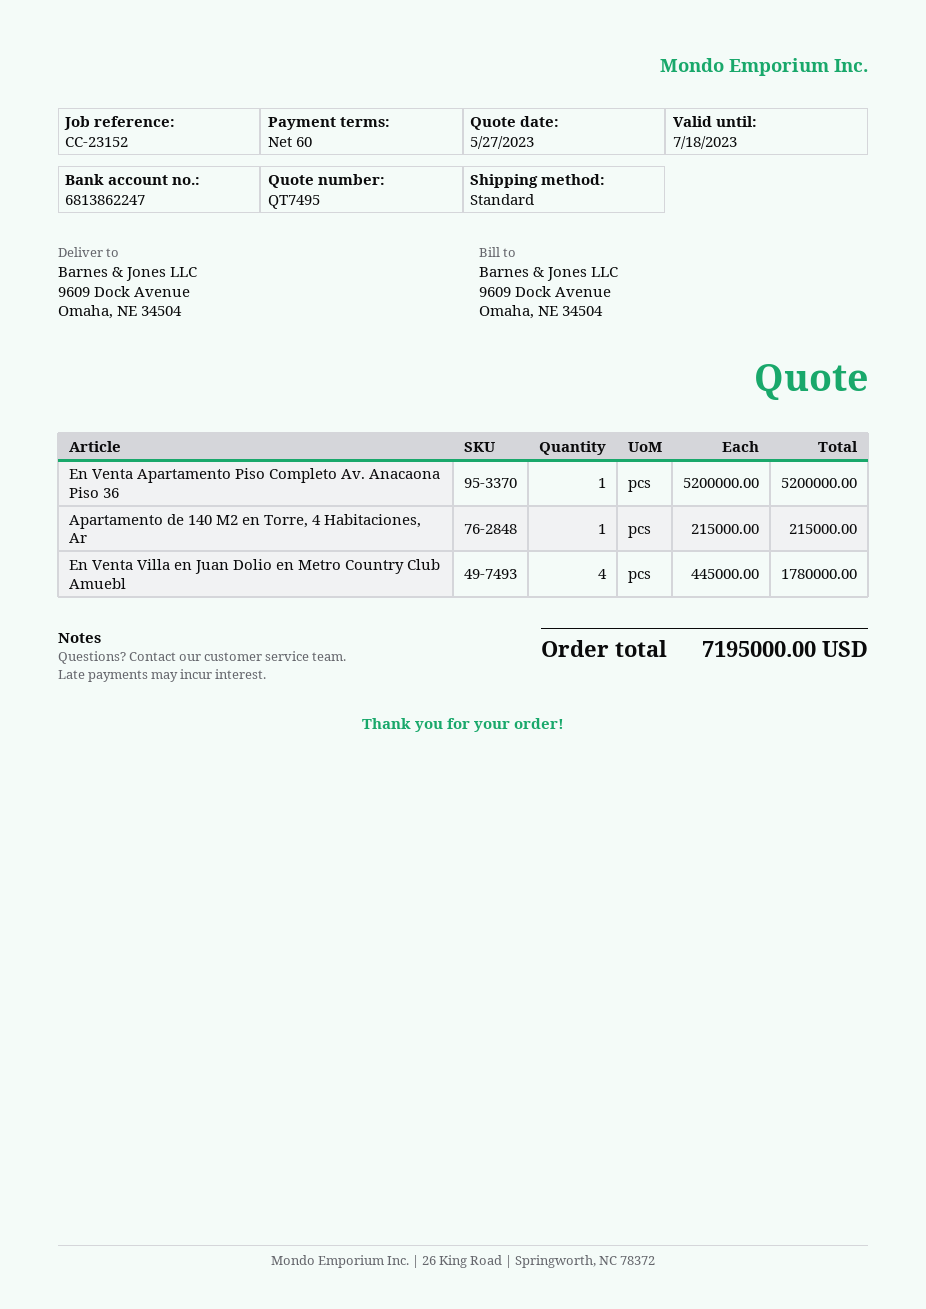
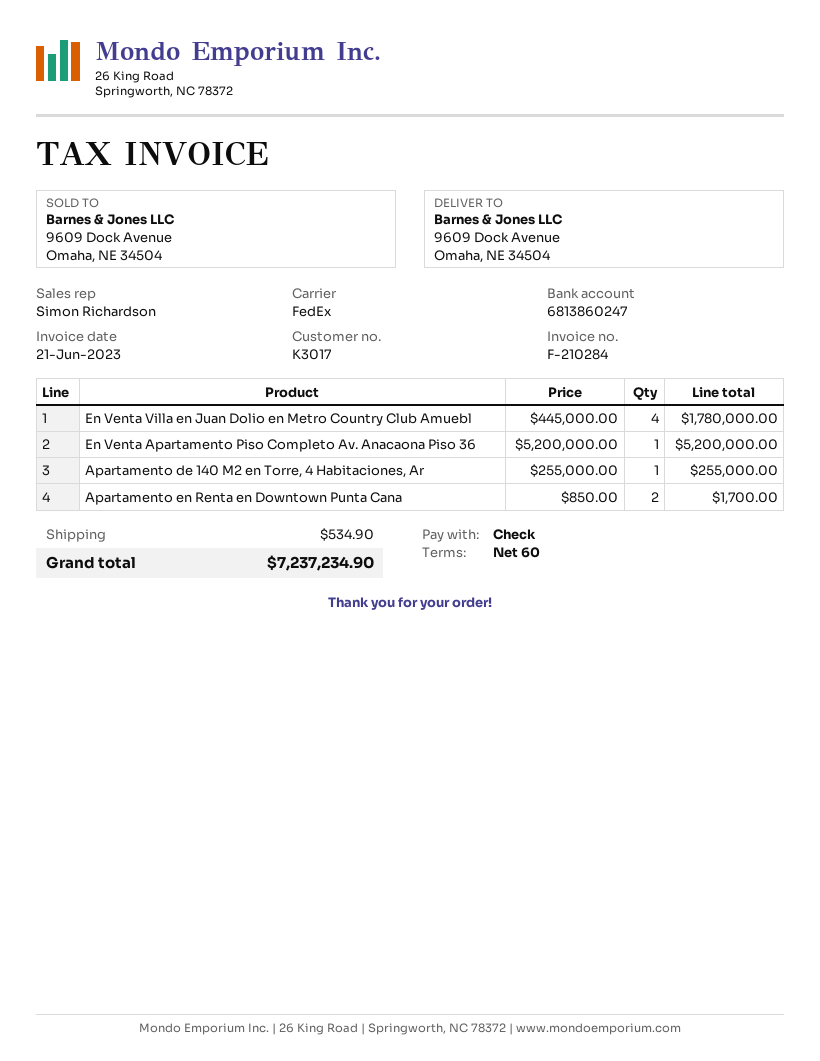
bank account: 6813862247 -> 6813860247
shipping method: standard -> FedEx
Apartamento de 140 M2 en Torre, 4 Habitaciones, Ar: 1 x 215000.00 = 215000.00 -> 1 x 255000.00 = 255000.00
Apartamento en Renta en Downtown Punta Cana: none -> 2 x 850.00 = 1700.00
shipping: none -> 534.90
total: 7195000.00 -> 7237234.90

